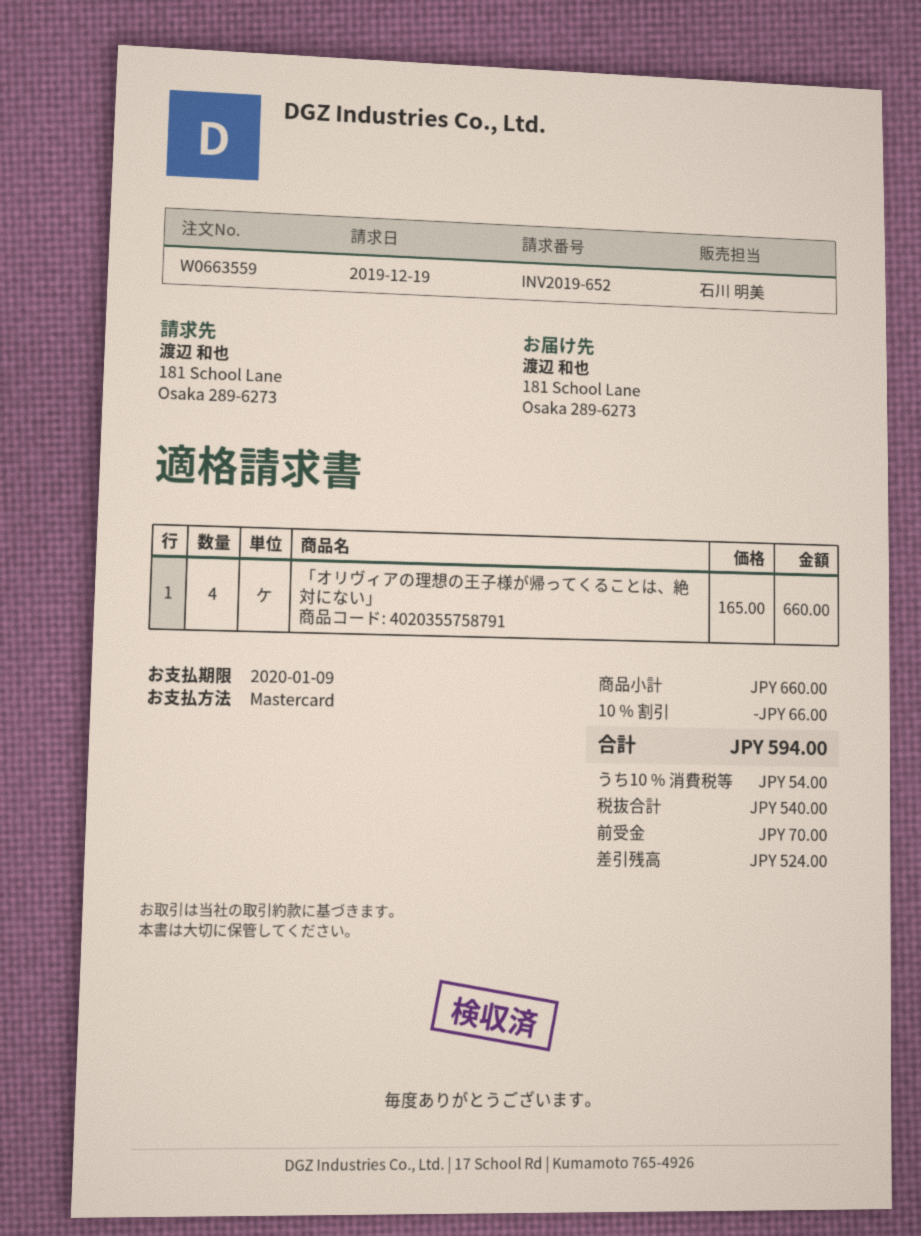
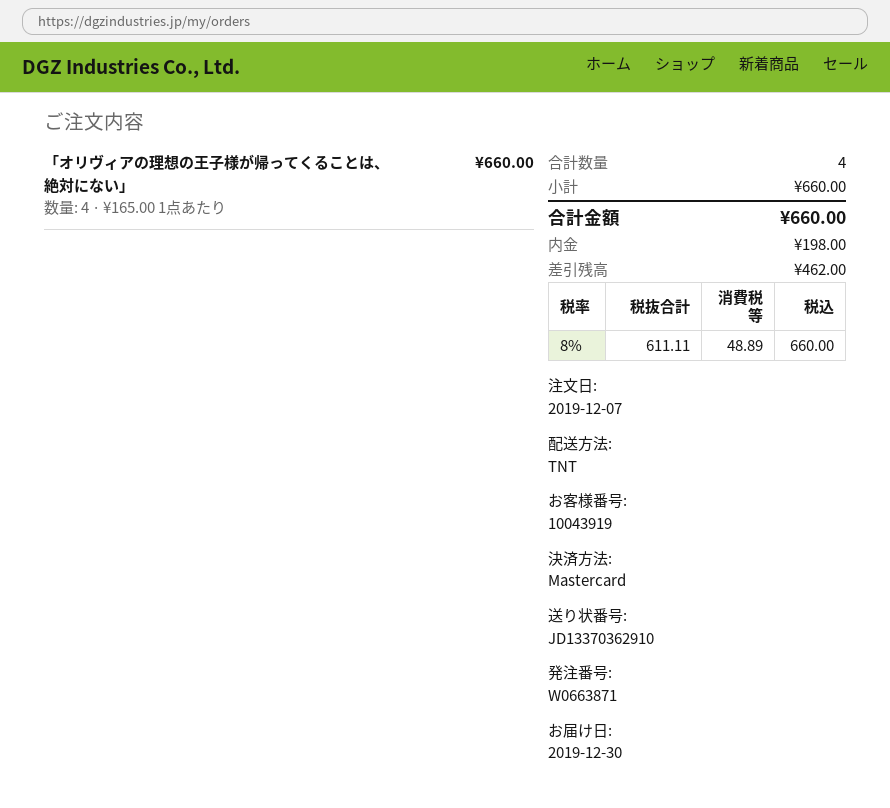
order number: W0663559 -> W0663871
discount: 10% = 66.00 -> none
net: 540.00 -> 611.11
tax: 10% = 54.00 -> 8% = 48.89
total: 594.00 -> 660.00
deposit: 70.00 -> 198.00
balance: 524.00 -> 462.00

